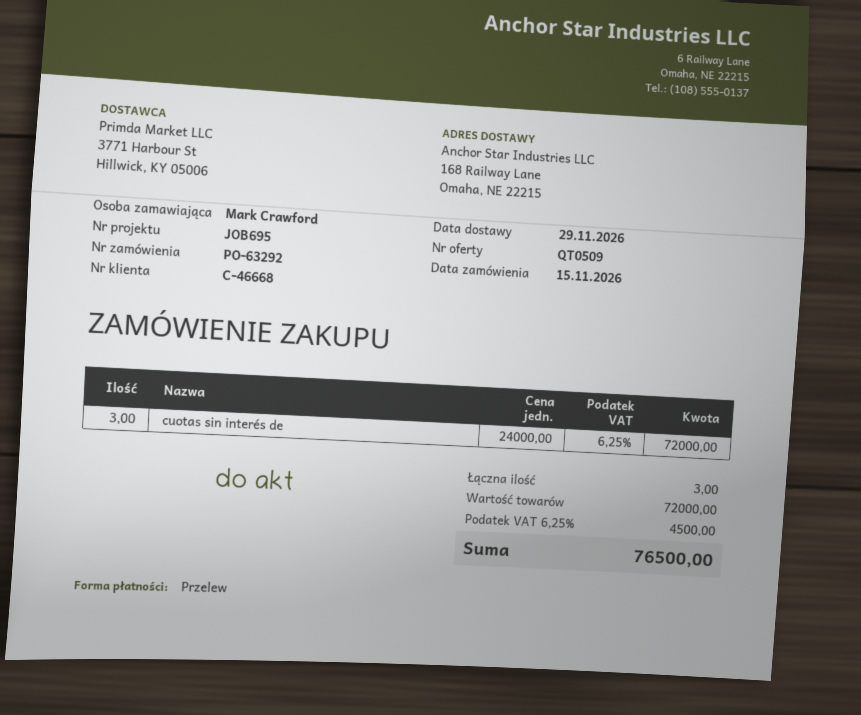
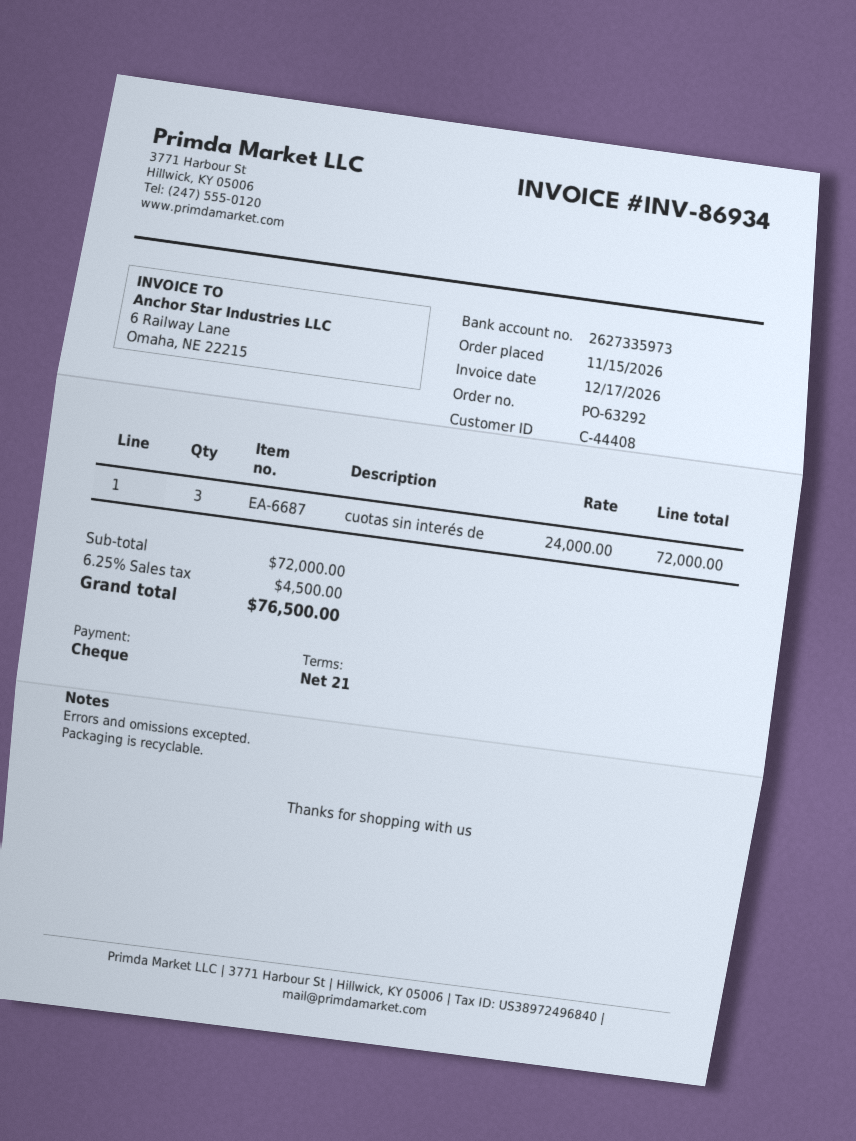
customer number: C-46668 -> C-44408
payment method: bank transfer -> cheque

